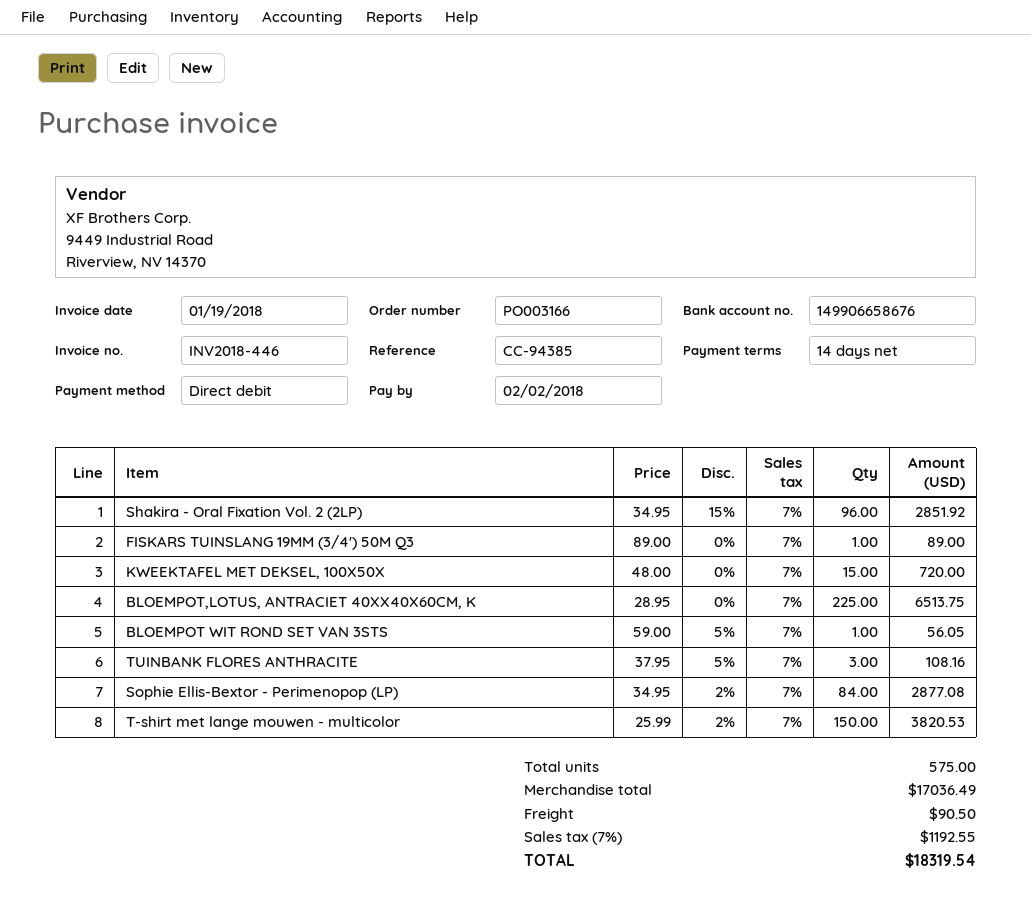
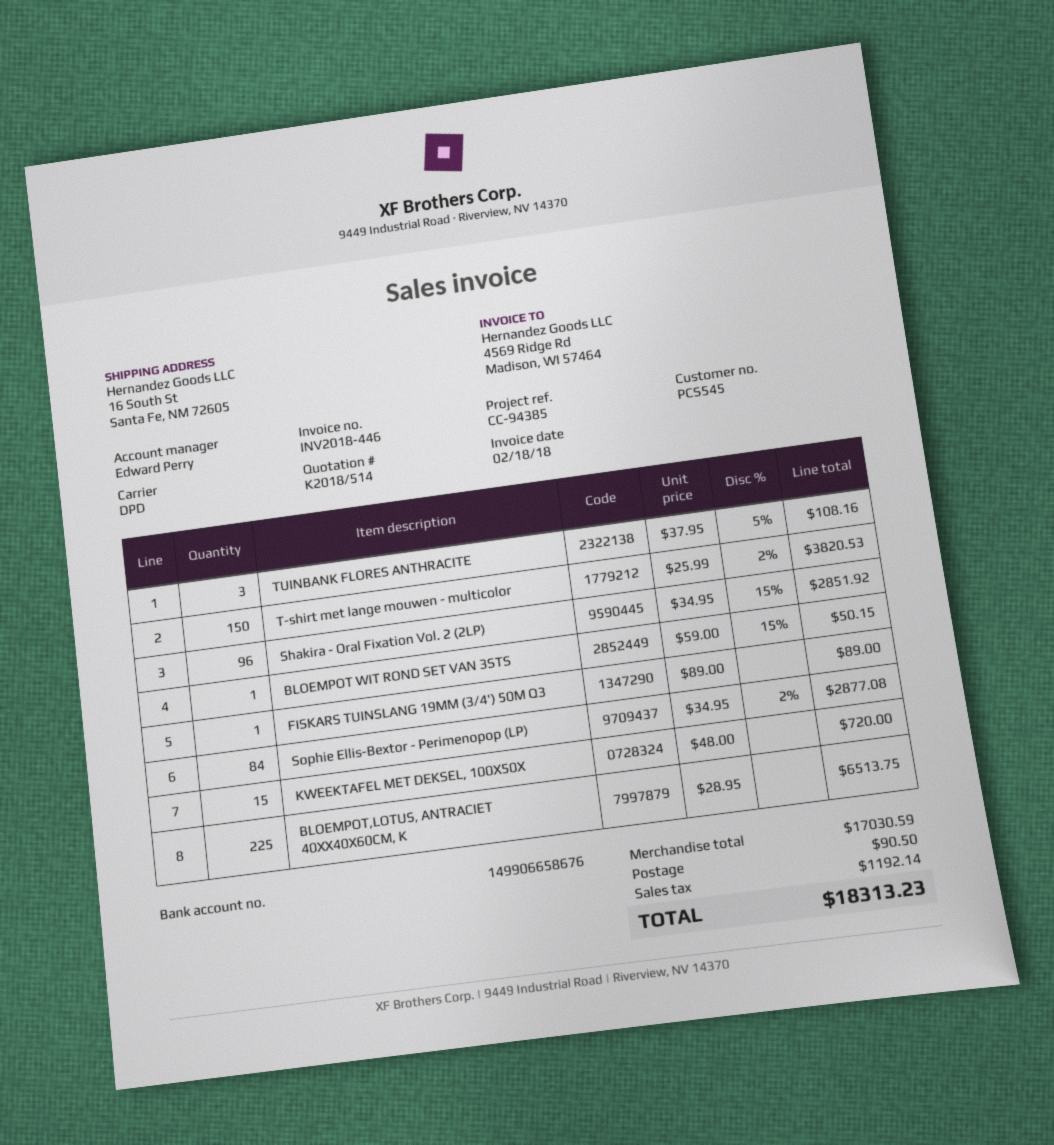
invoice date: 2018-01-19 -> 2018-02-18
BLOEMPOT WIT ROND SET VAN 3STS: 1 x 59.00 - 5% = 56.05 -> 1 x 59.00 - 15% = 50.15
subtotal: 17036.49 -> 17030.59
tax: 1192.55 -> 1192.14
total: 18319.54 -> 18313.23

